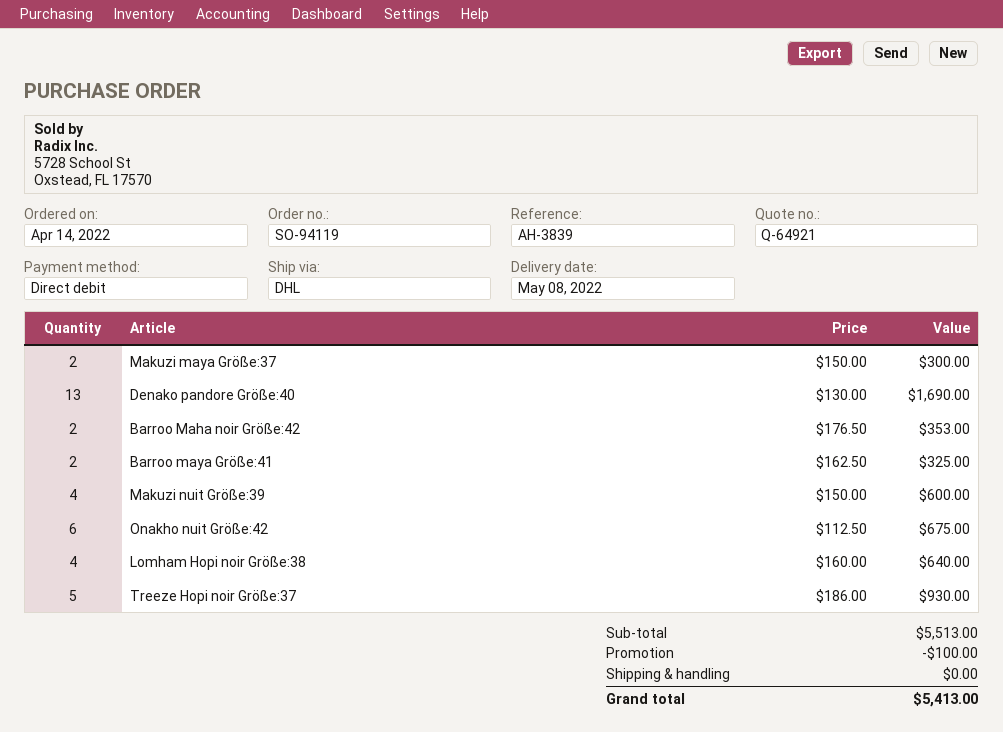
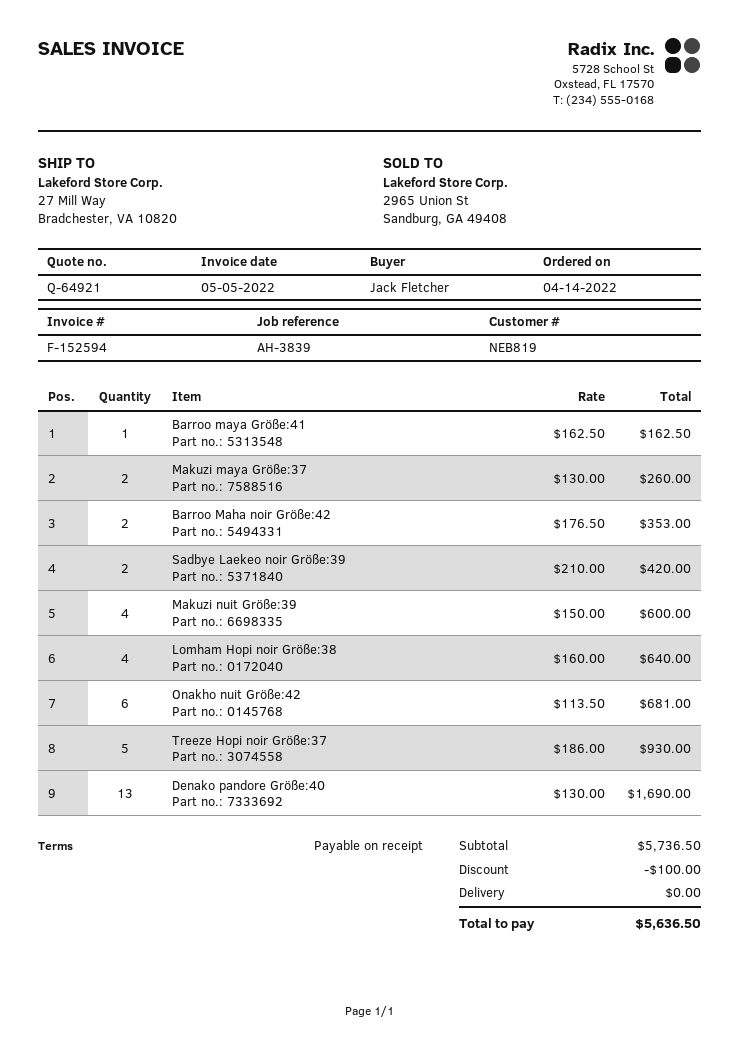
Makuzi maya Größe:37: 2 x 150.00 = 300.00 -> 2 x 130.00 = 260.00
Barroo maya Größe:41: 2 x 162.50 = 325.00 -> 1 x 162.50 = 162.50
Onakho nuit Größe:42: 6 x 112.50 = 675.00 -> 6 x 113.50 = 681.00
Sadbye Laekeo noir Größe:39: none -> 2 x 210.00 = 420.00
subtotal: 5513.00 -> 5736.50
total: 5413.00 -> 5636.50

